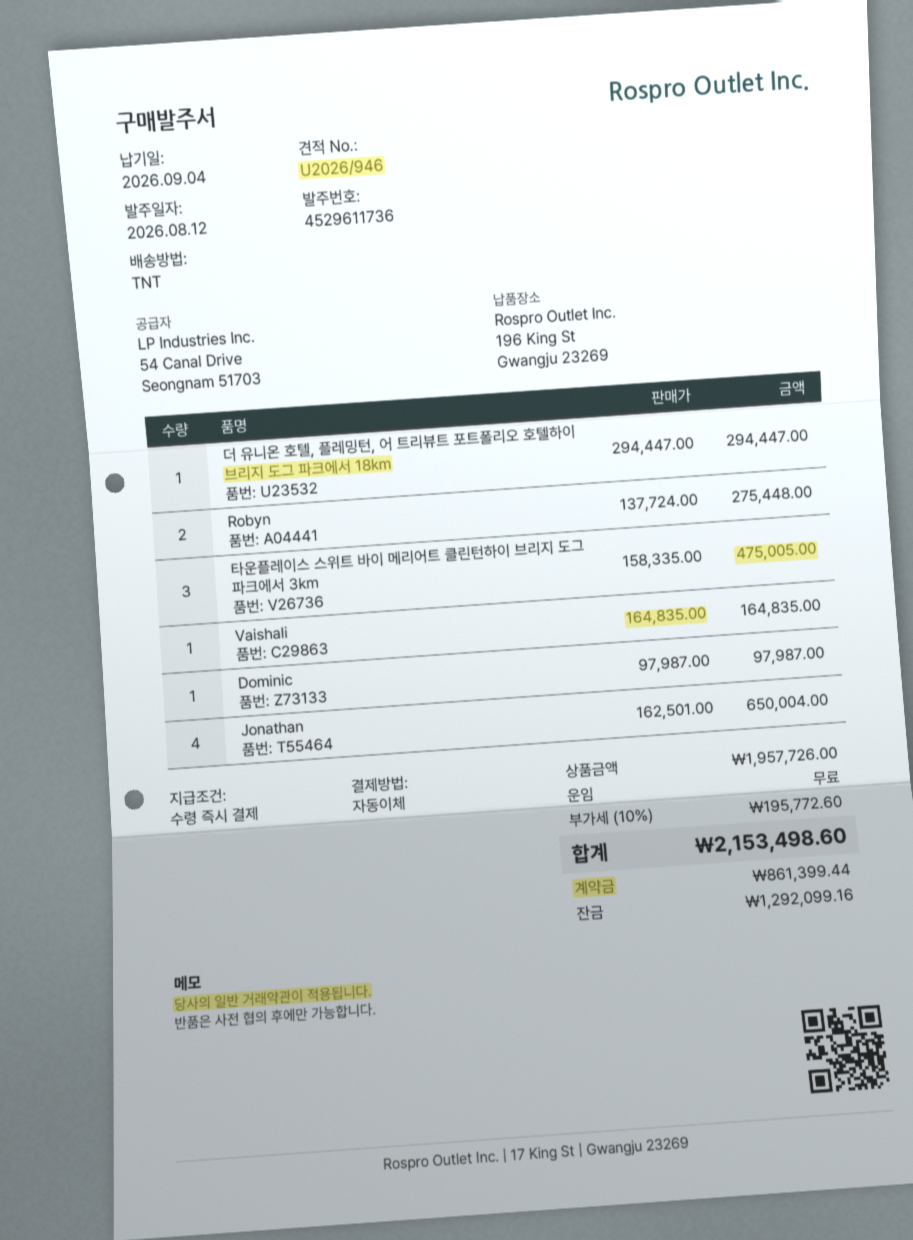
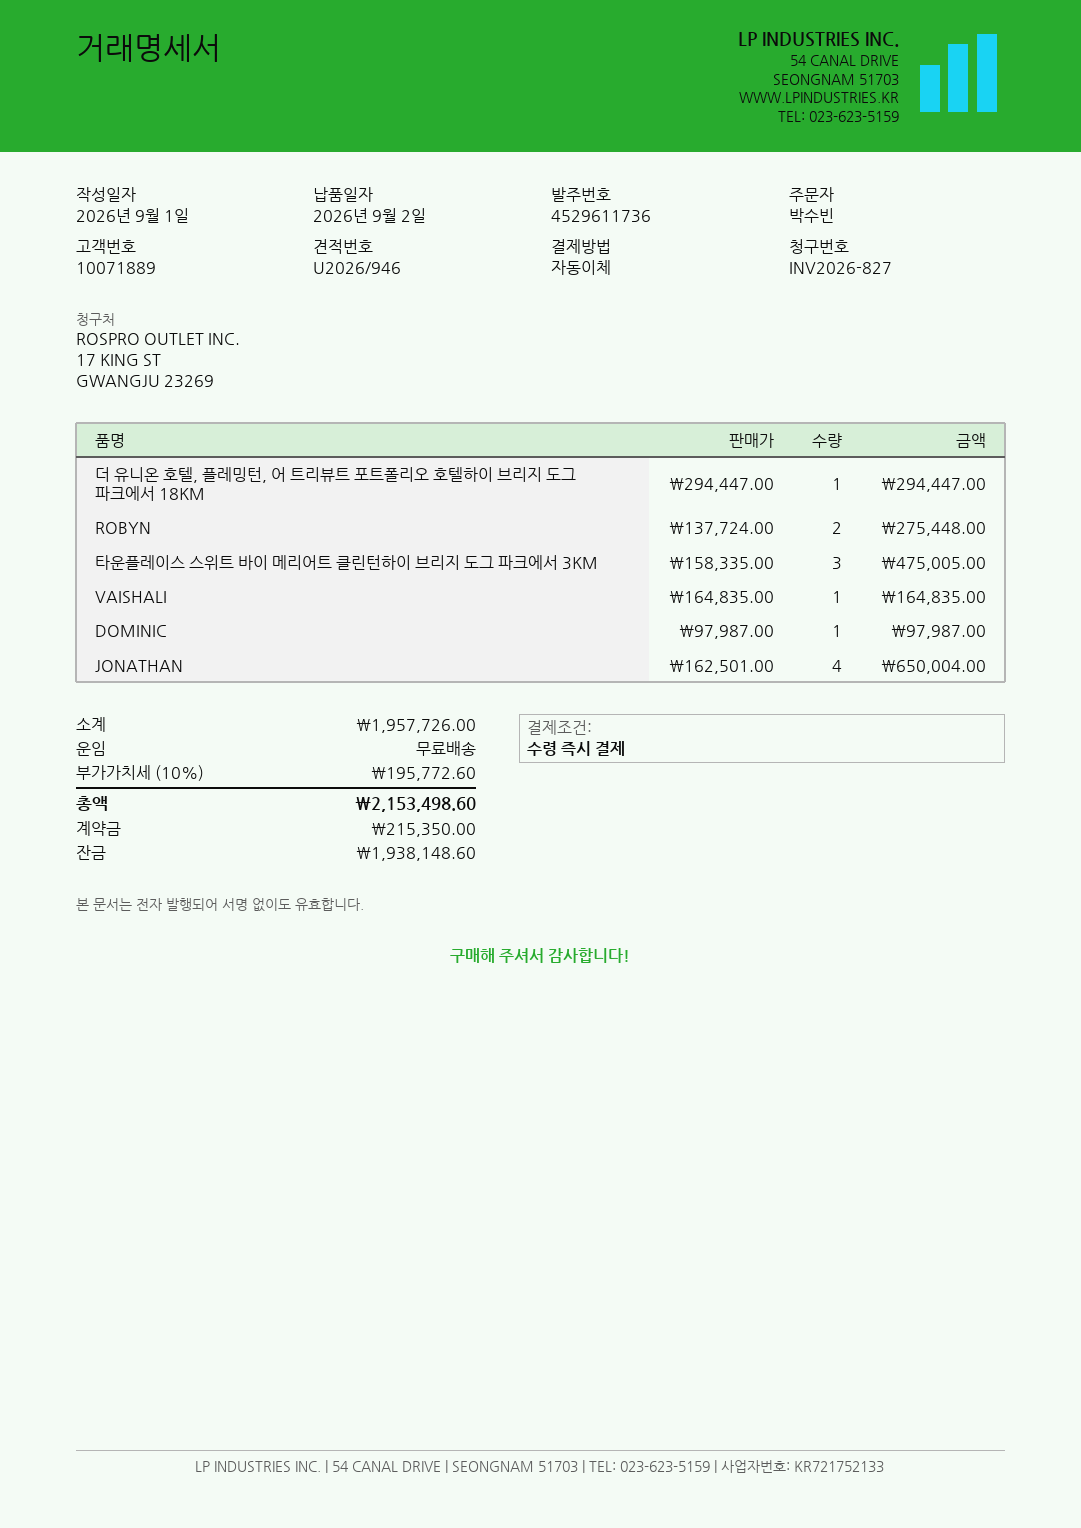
delivery date: 2026-09-04 -> 2026-09-02
deposit: 861399.44 -> 215350.00
balance: 1292099.16 -> 1938148.60

